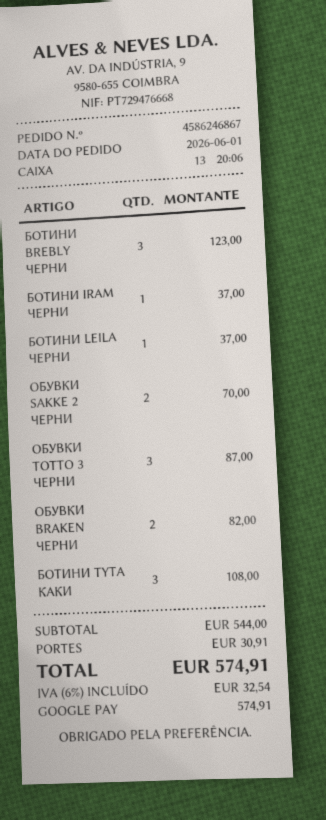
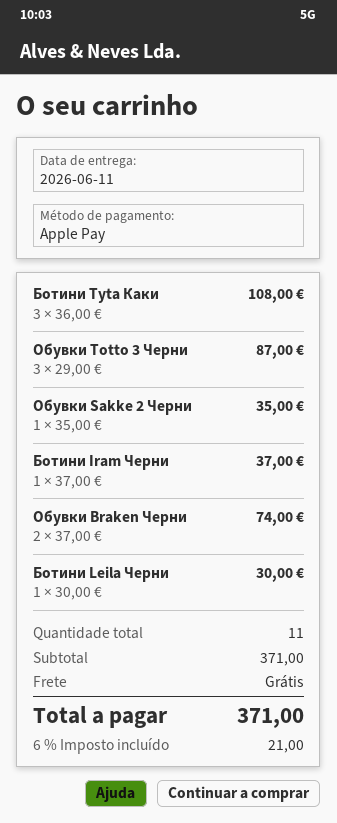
payment method: Google Pay -> Apple Pay
БОТИНИ BREBLY ЧЕРНИ: 3 for 123.00 -> none
БОТИНИ LEILA ЧЕРНИ: 1 for 37.00 -> 1 for 30.00
ОБУВКИ SAKKE 2 ЧЕРНИ: 2 for 70.00 -> 1 for 35.00
ОБУВКИ BRAKEN ЧЕРНИ: 2 for 82.00 -> 2 for 74.00
subtotal: 544.00 -> 371.00
shipping: 30.91 -> 0.00
tax: 6% = 32.54 -> 6% = 21.00
total: 574.91 -> 371.00

